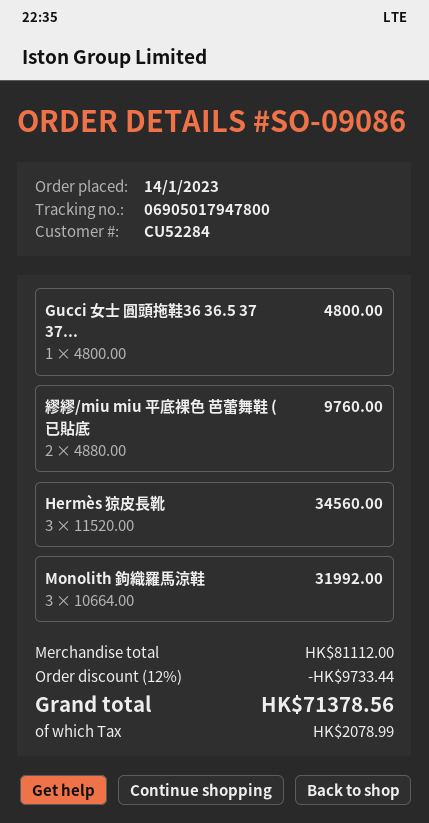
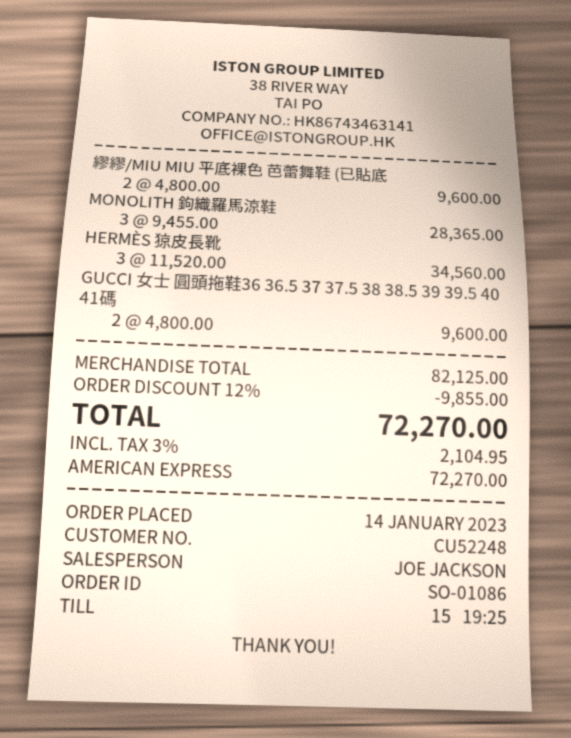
order number: SO-09086 -> SO-01086
customer number: CU52284 -> CU52248
Gucci 女士 圓頭拖鞋36 36.5 37 37...: 1 x 4800.00 = 4800.00 -> 2 x 4800.00 = 9600.00
繆繆/miu miu 平底裸色 芭蕾舞鞋 (已貼底: 2 x 4880.00 = 9760.00 -> 2 x 4800.00 = 9600.00
Monolith 鉤織羅馬涼鞋: 3 x 10664.00 = 31992.00 -> 3 x 9455.00 = 28365.00
subtotal: 81112.00 -> 82125.00
discount: 12% = 9733.44 -> 12% = 9855.00
tax: 2078.99 -> 2104.95
total: 71378.56 -> 72270.00

